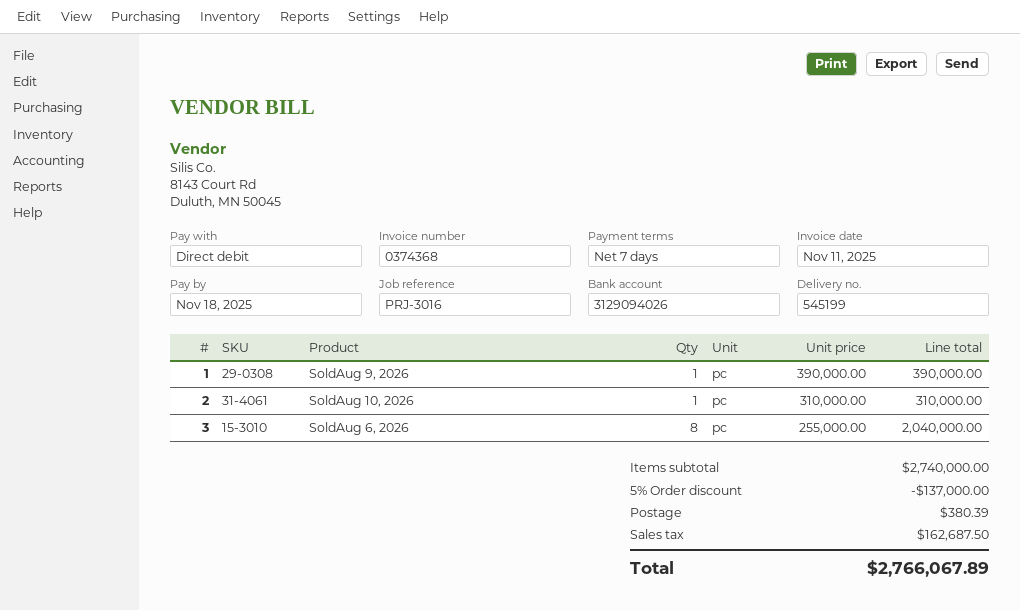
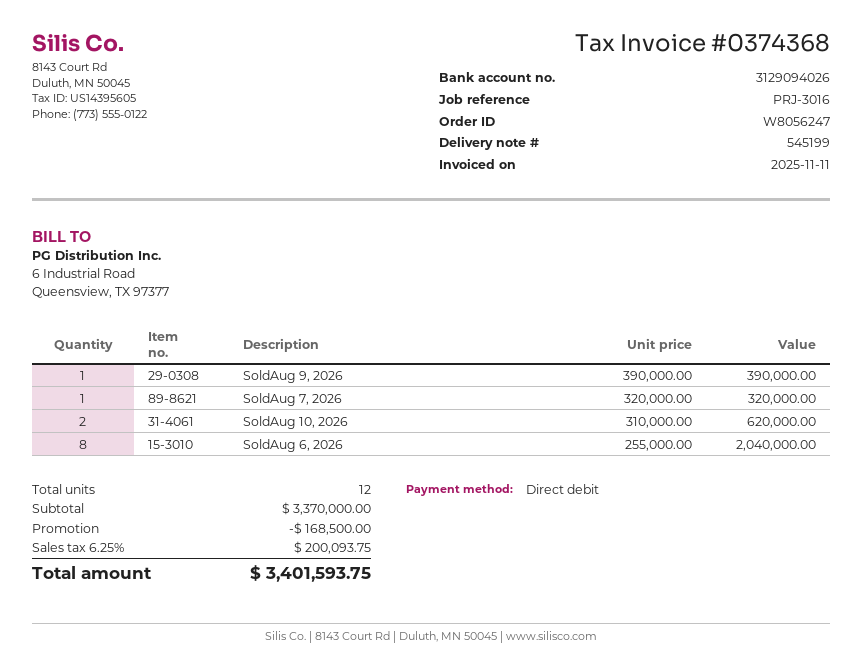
SoldAug 10, 2026: 1 x 310000.00 = 310000.00 -> 2 x 310000.00 = 620000.00
SoldAug 7, 2026: none -> 1 x 320000.00 = 320000.00
subtotal: 2740000.00 -> 3370000.00
discount: 137000.00 -> 168500.00
shipping: 380.39 -> none
tax: 162687.50 -> 200093.75
total: 2766067.89 -> 3401593.75

